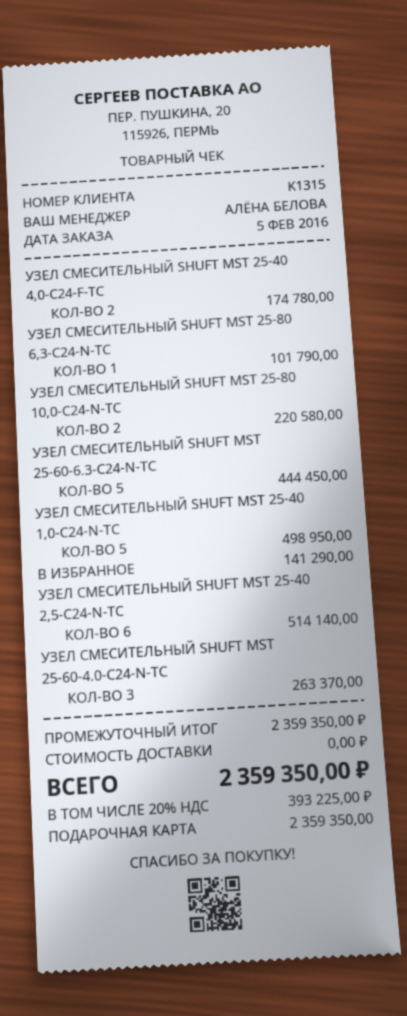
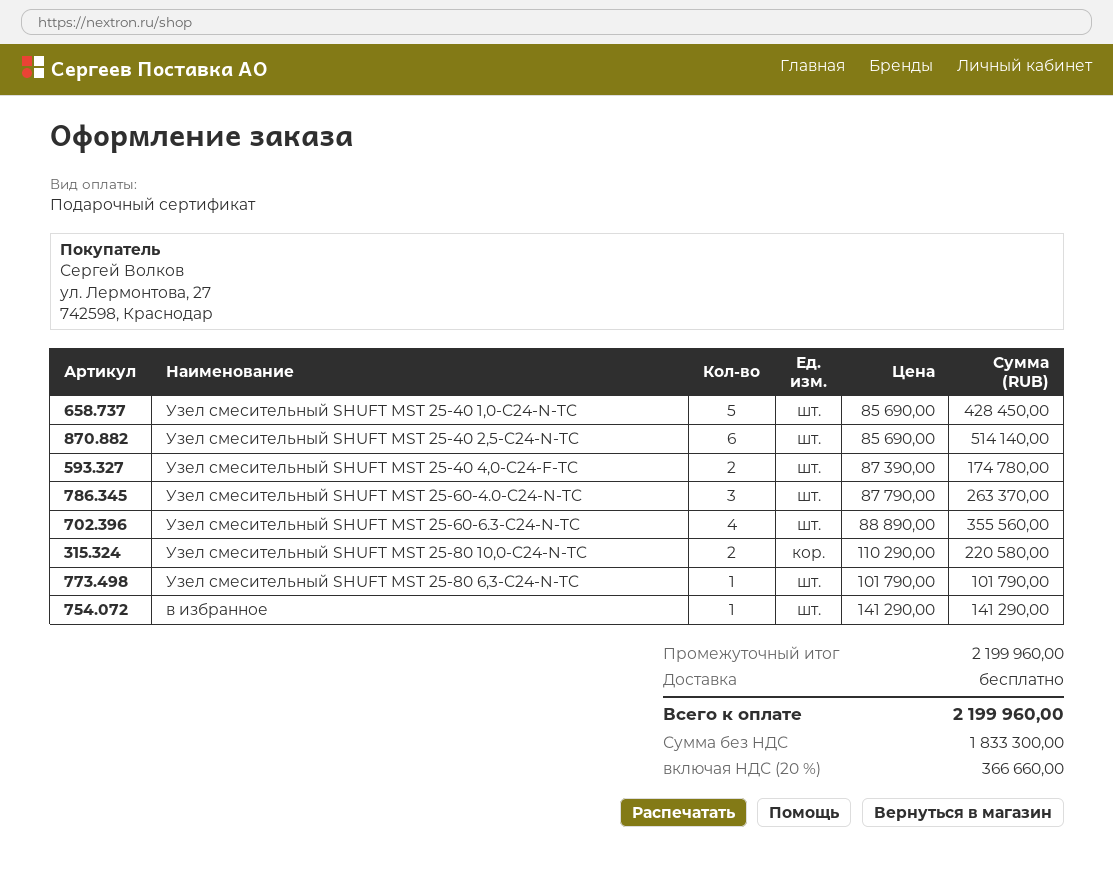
УЗЕЛ СМЕСИТЕЛЬНЫЙ SHUFT MST 25-60-6.3-C24-N-TC: 5 for 444450.00 -> 4 for 355560.00
УЗЕЛ СМЕСИТЕЛЬНЫЙ SHUFT MST 25-40 1,0-C24-N-TC: 5 for 498950.00 -> 5 for 428450.00
subtotal: 2359350.00 -> 2199960.00
tax: 20% = 393225.00 -> 20% = 366660.00
total: 2359350.00 -> 2199960.00

